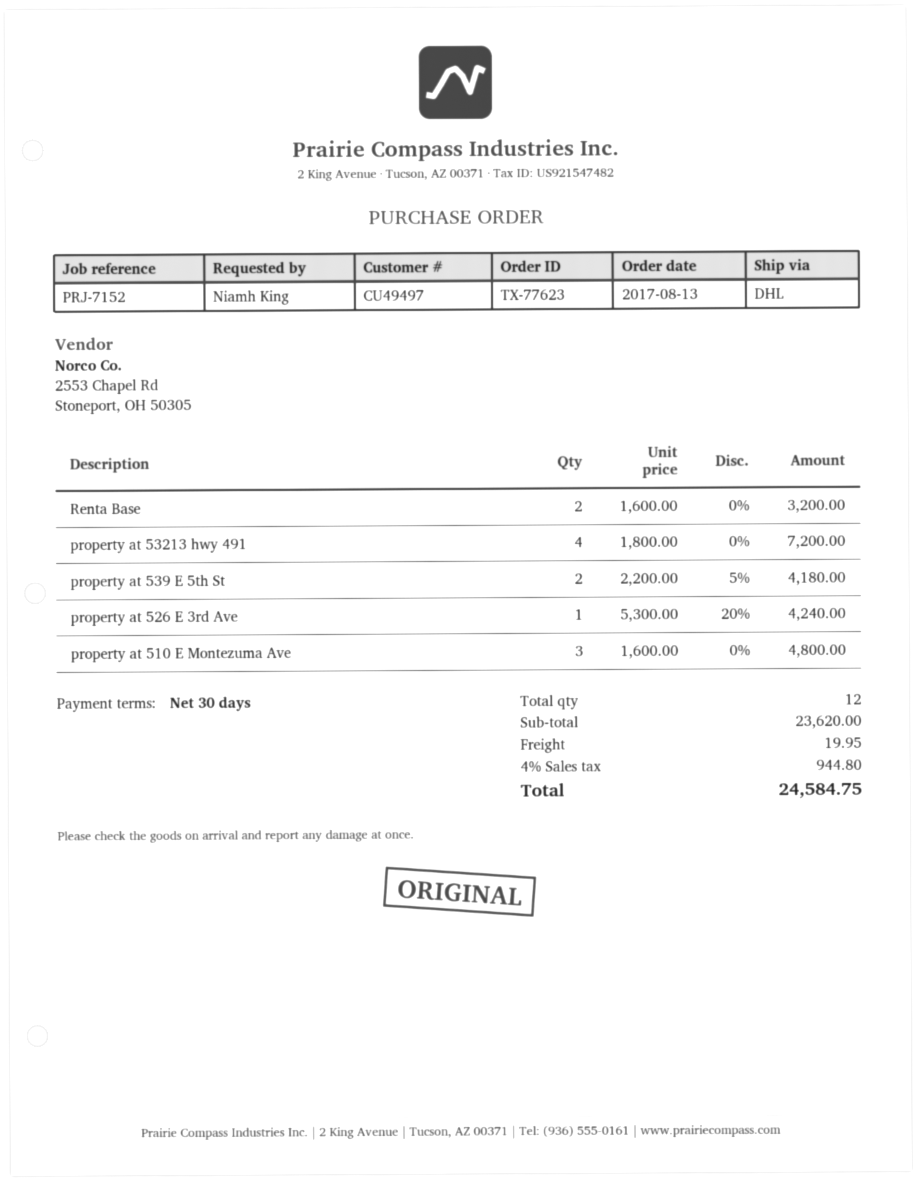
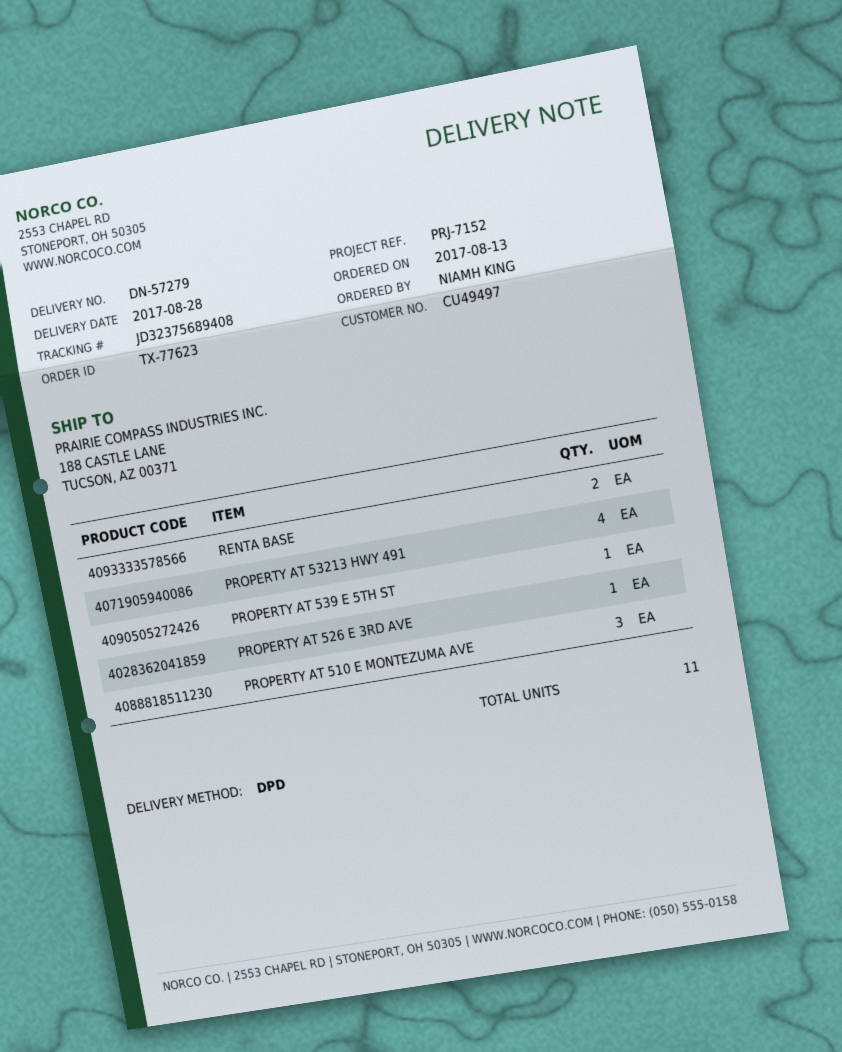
shipping method: DHL -> DPD
property at 539 E 5th St: 2 -> 1
total quantity: 12 -> 11

